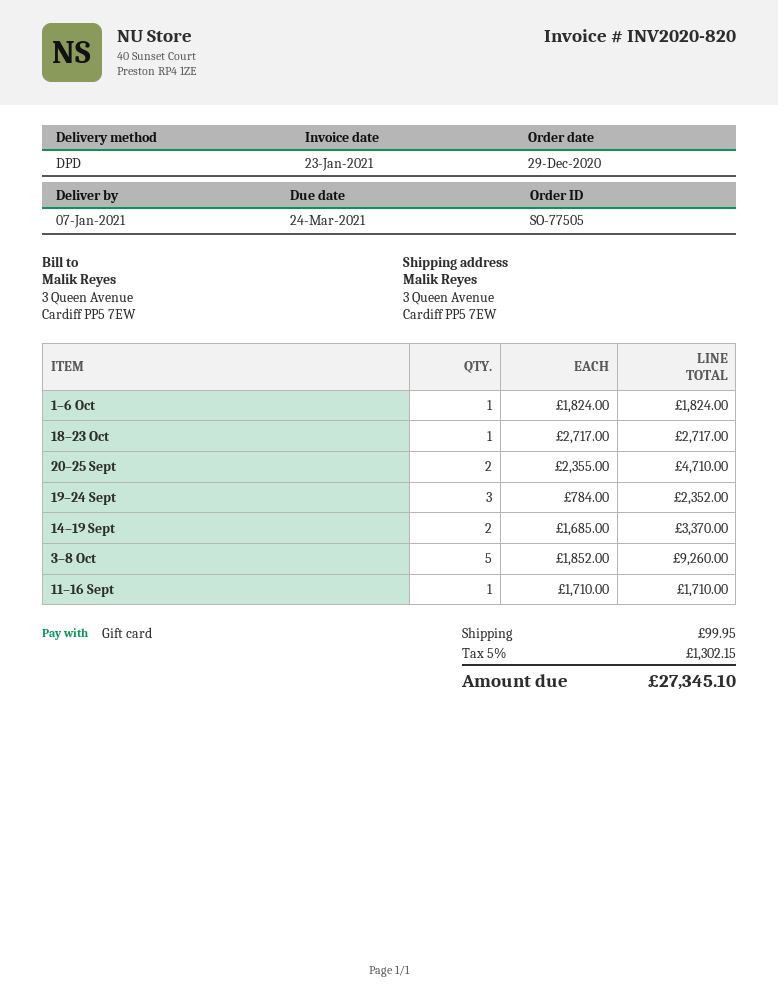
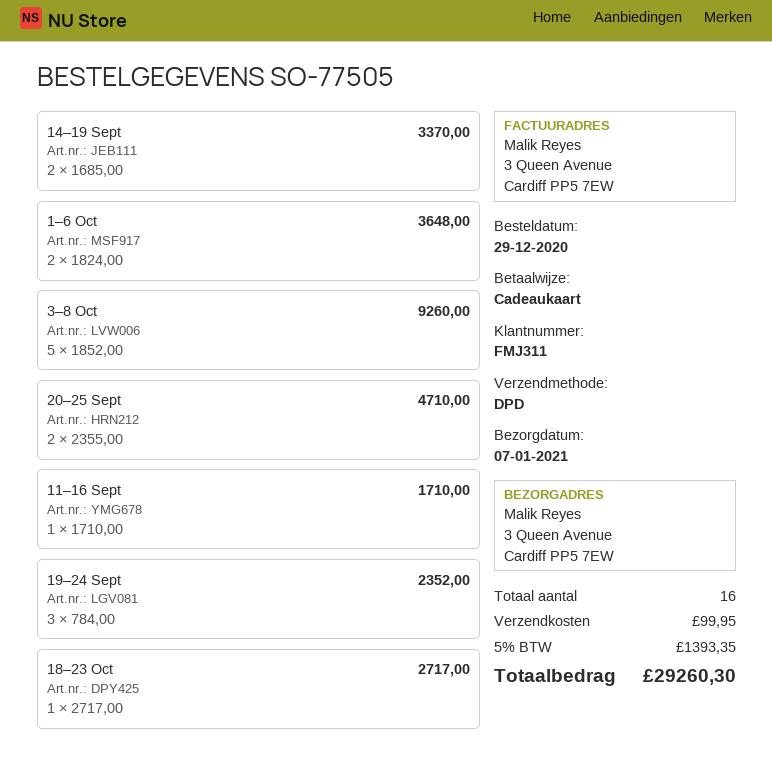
1–6 Oct: 1 x 1824.00 = 1824.00 -> 2 x 1824.00 = 3648.00
tax: 5% = 1302.15 -> 5% = 1393.35
total: 27345.10 -> 29260.30

